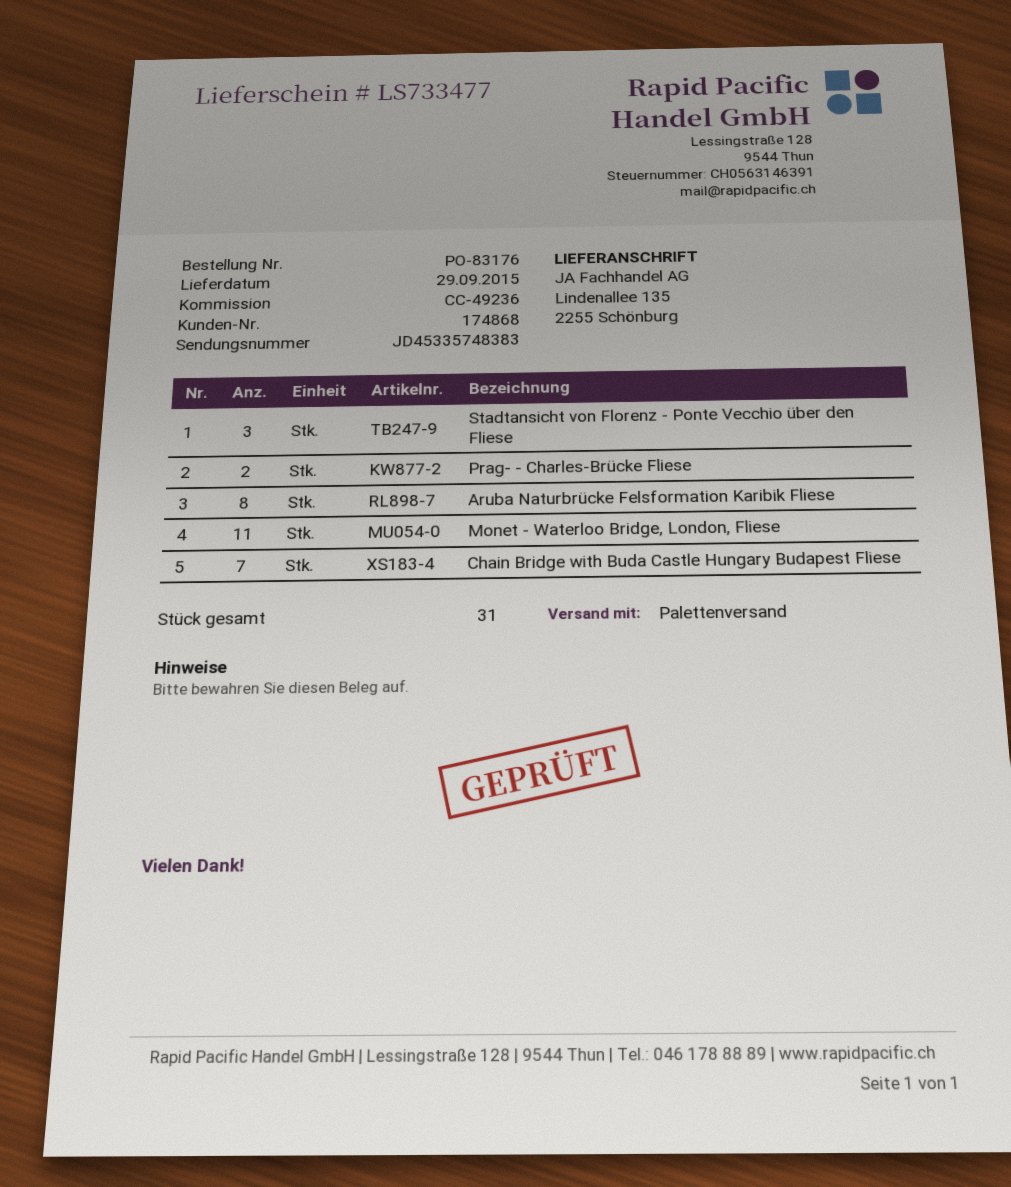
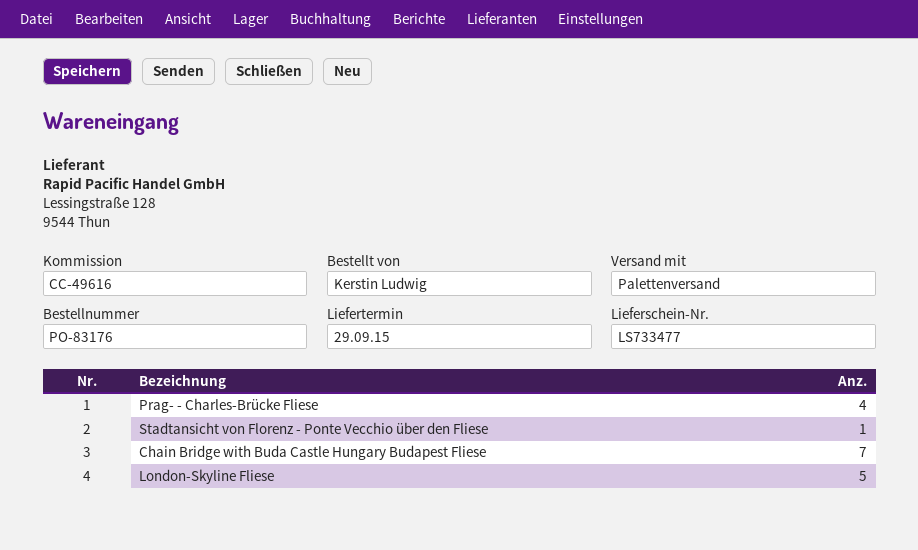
reference: CC-49236 -> CC-49616
Stadtansicht von Florenz - Ponte Vecchio über den Fliese: 3 -> 1
Prag- - Charles-Brücke Fliese: 2 -> 4
Aruba Naturbrücke Felsformation Karibik Fliese: 8 -> none
Monet - Waterloo Bridge, London, Fliese: 11 -> none
London-Skyline Fliese: none -> 5

